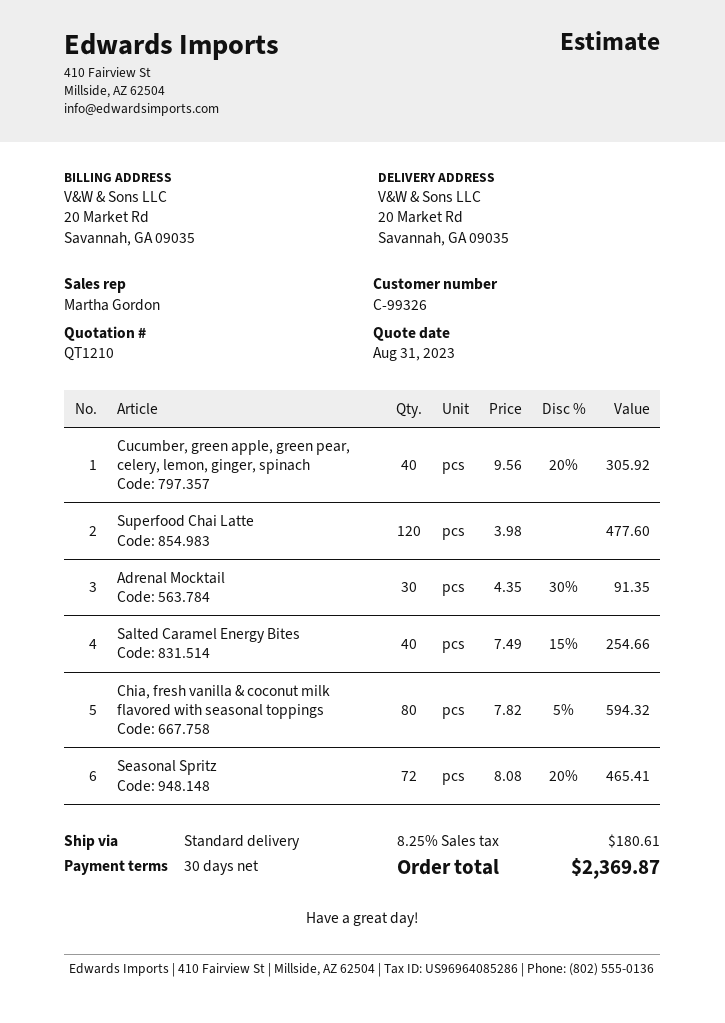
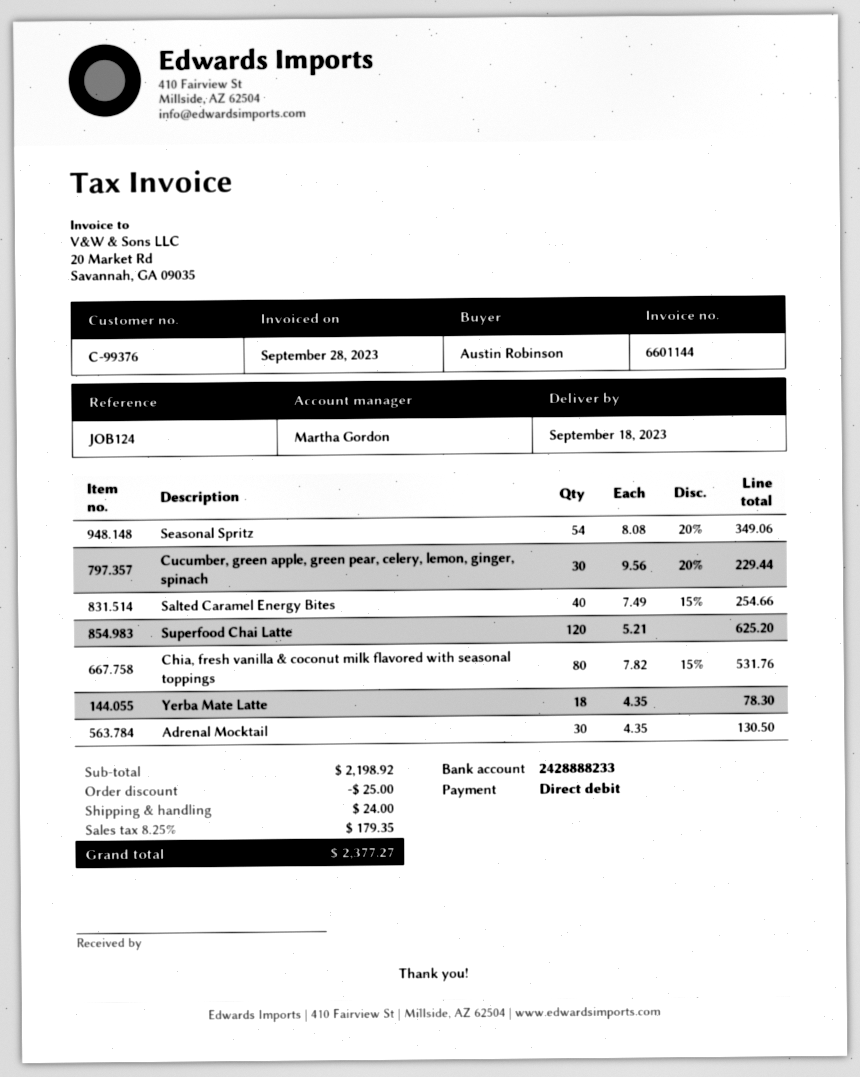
customer number: C-99326 -> C-99376
Cucumber, green apple, green pear, celery, lemon, ginger, spinach: 40 x 9.56 - 20% = 305.92 -> 30 x 9.56 - 20% = 229.44
Superfood Chai Latte: 120 x 3.98 = 477.60 -> 120 x 5.21 = 625.20
Adrenal Mocktail: 30 x 4.35 - 30% = 91.35 -> 30 x 4.35 = 130.50
Chia, fresh vanilla & coconut milk flavored with seasonal toppings: 80 x 7.82 - 5% = 594.32 -> 80 x 7.82 - 15% = 531.76
Seasonal Spritz: 72 x 8.08 - 20% = 465.41 -> 54 x 8.08 - 20% = 349.06
Yerba Mate Latte: none -> 18 x 4.35 = 78.30
discount: none -> 25.00
shipping: none -> 24.00
tax: 8.25% = 180.61 -> 8.25% = 179.35
total: 2369.87 -> 2377.27

